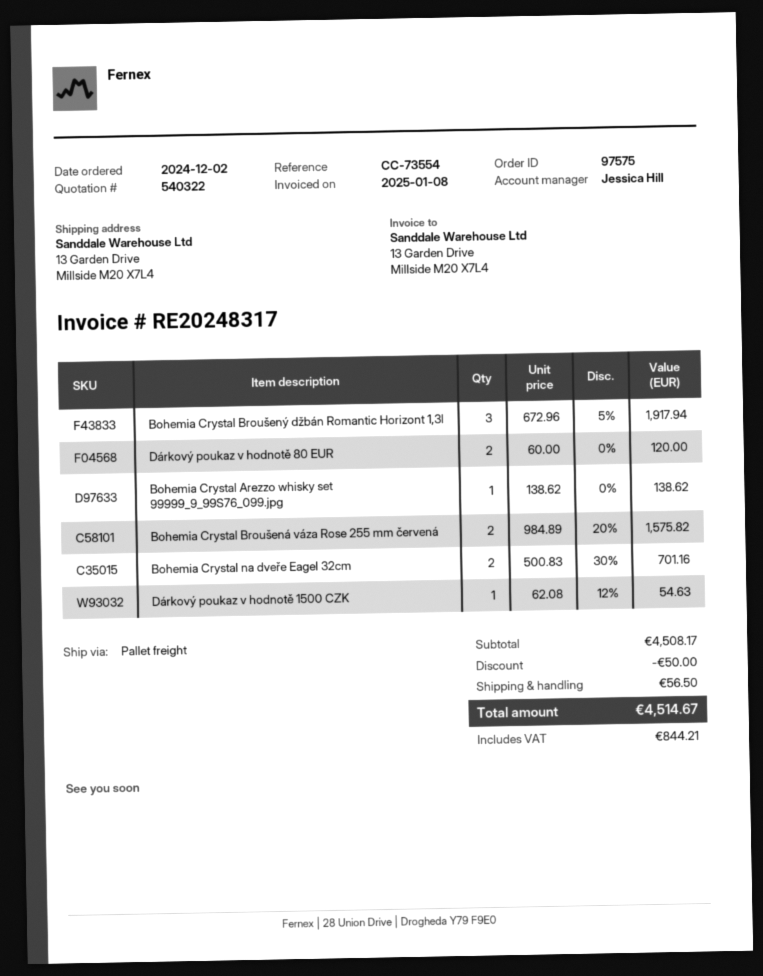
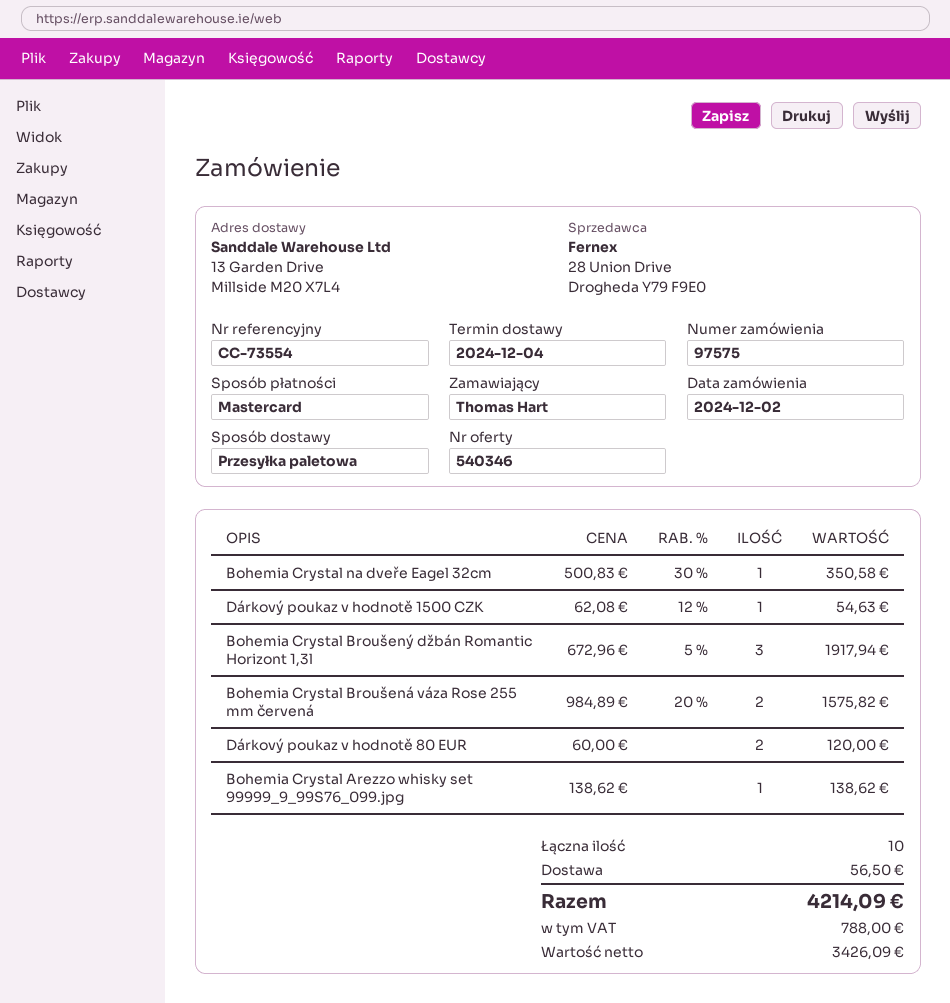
quote number: 540322 -> 540346
Bohemia Crystal na dveře Eagel 32cm: 2 x 500.83 - 30% = 701.16 -> 1 x 500.83 - 30% = 350.58
discount: 50.00 -> none
tax: 844.21 -> 788.00
total: 4514.67 -> 4214.09

